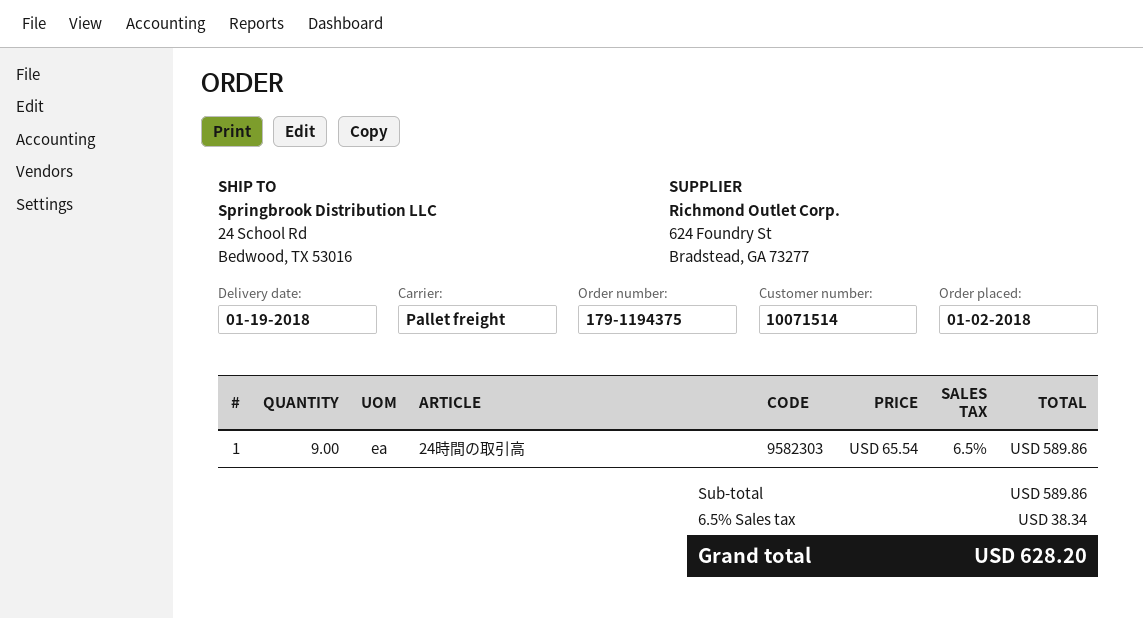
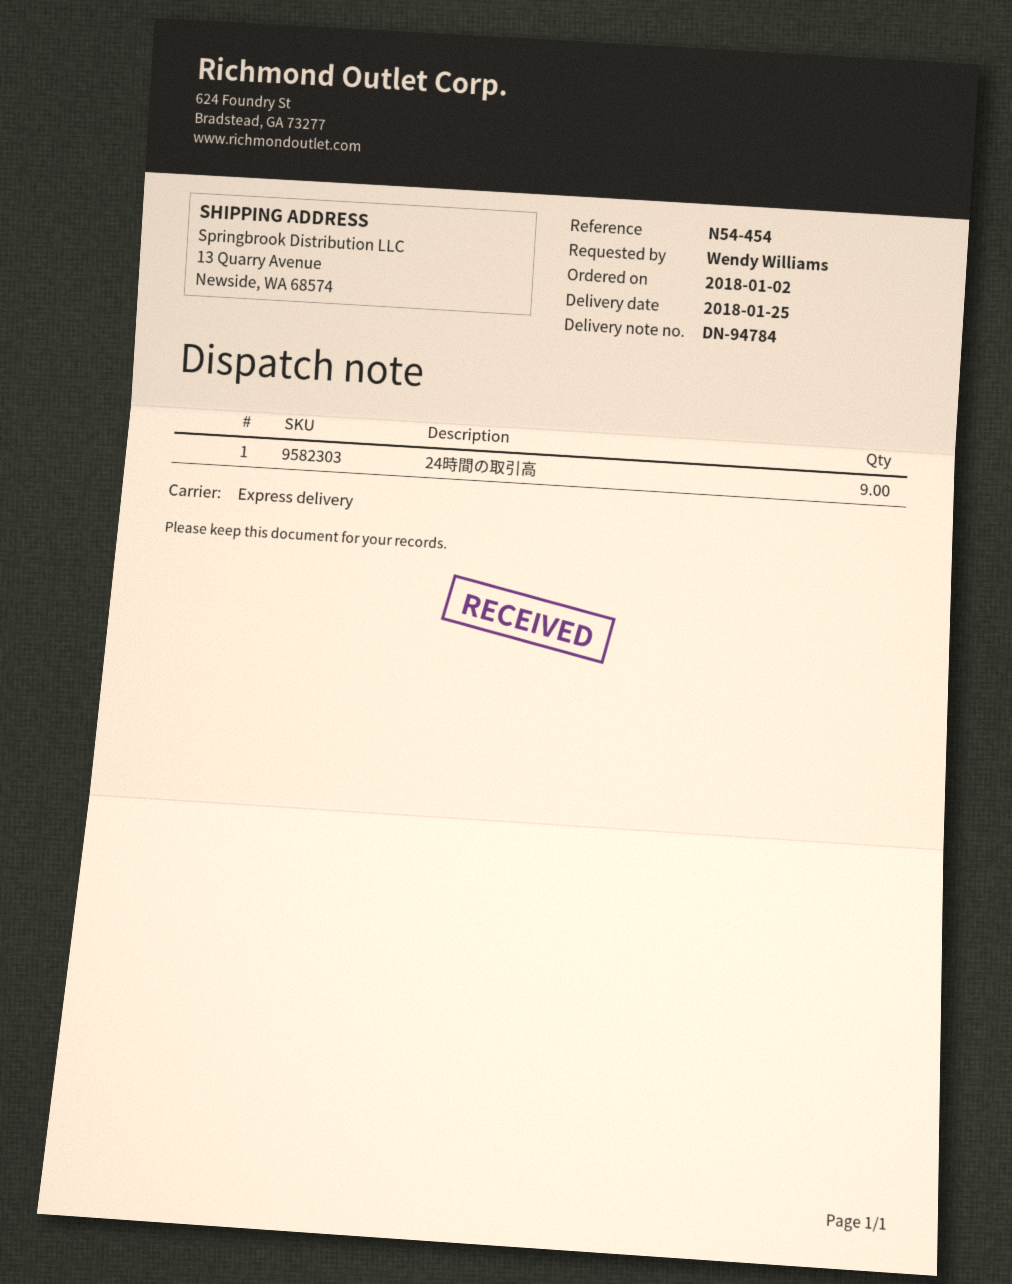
delivery date: 2018-01-19 -> 2018-01-25
shipping method: pallet freight -> express
ship to: 24 School Rd, Bedwood, TX 53016 -> 13 Quarry Avenue, Newside, WA 68574

